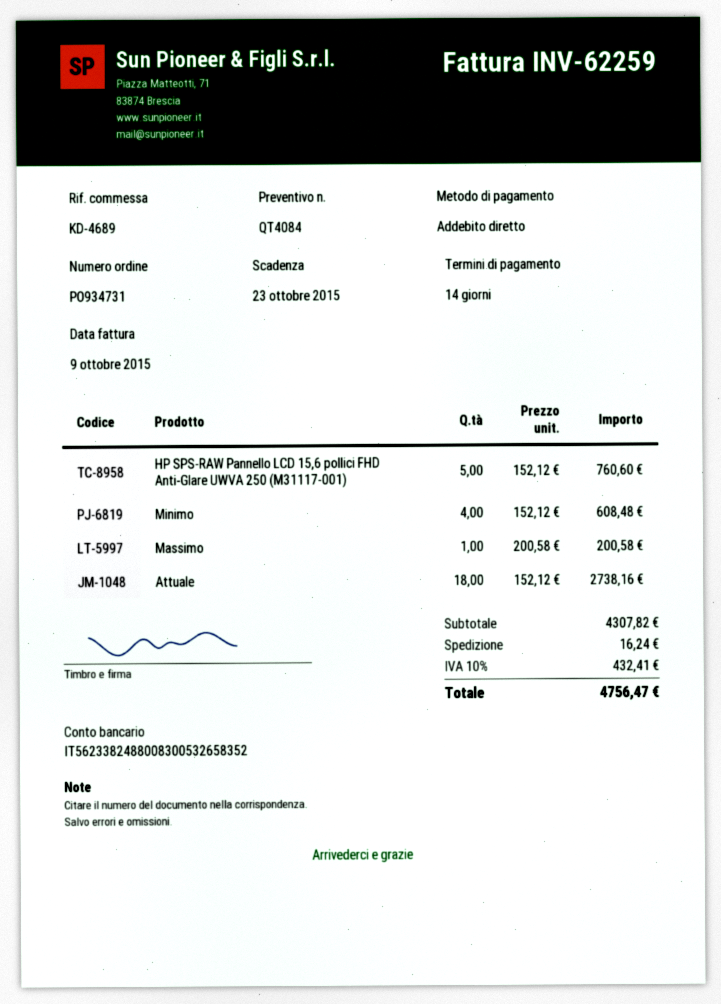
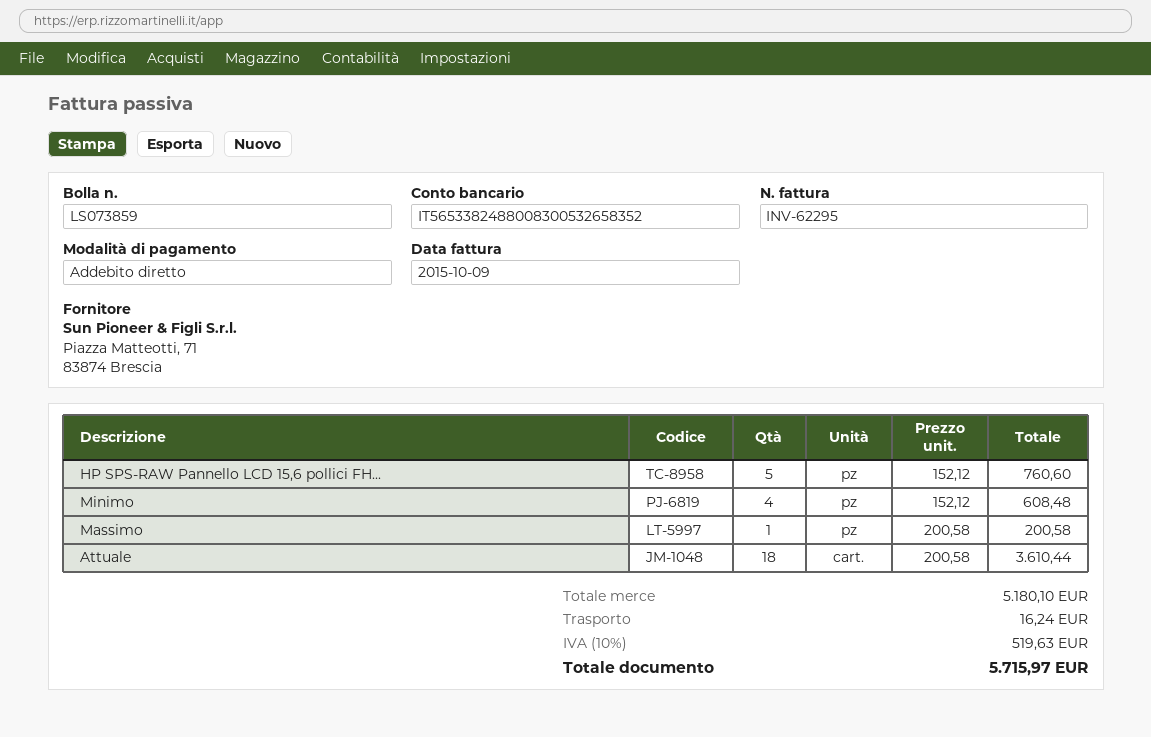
invoice number: INV-62259 -> INV-62295
bank account: IT5623382488008300532658352 -> IT5653382488008300532658352
Attuale: 18 x 152.12 = 2738.16 -> 18 x 200.58 = 3610.44
subtotal: 4307.82 -> 5180.10
tax: 10% = 432.41 -> 10% = 519.63
total: 4756.47 -> 5715.97

